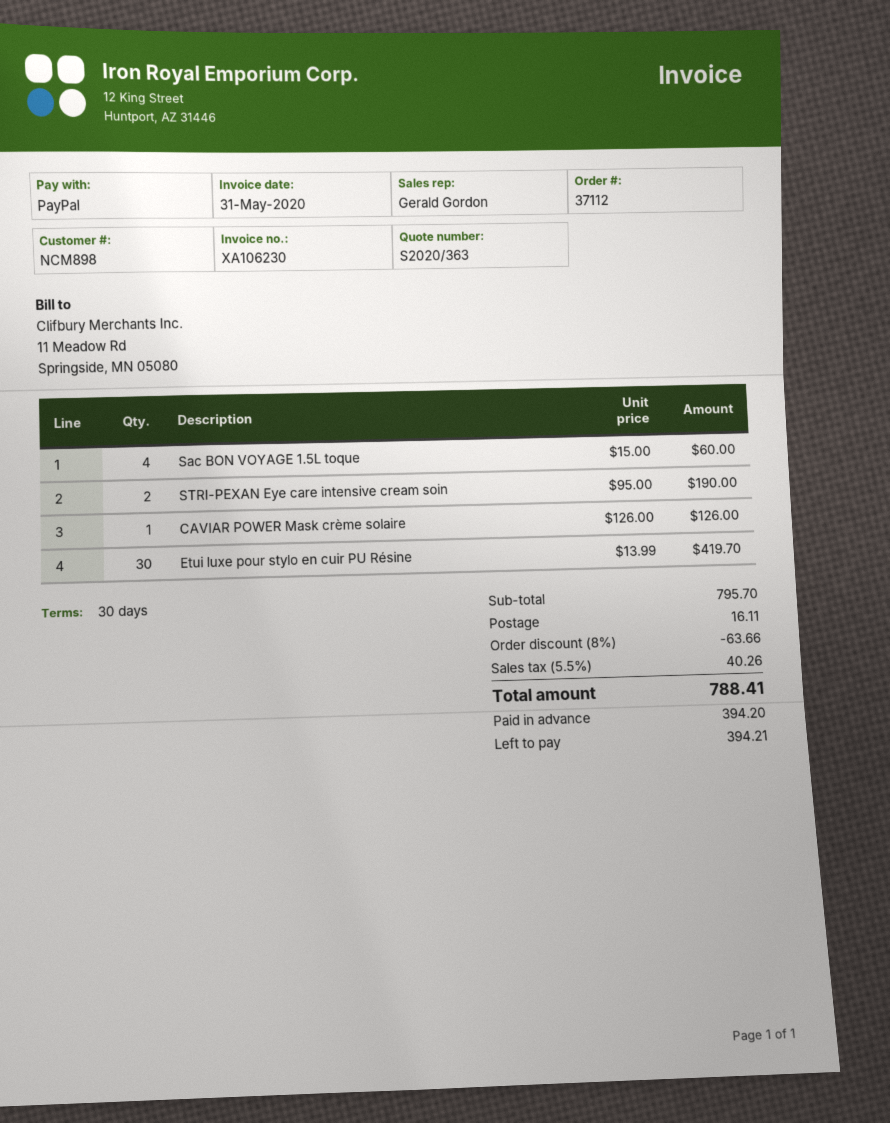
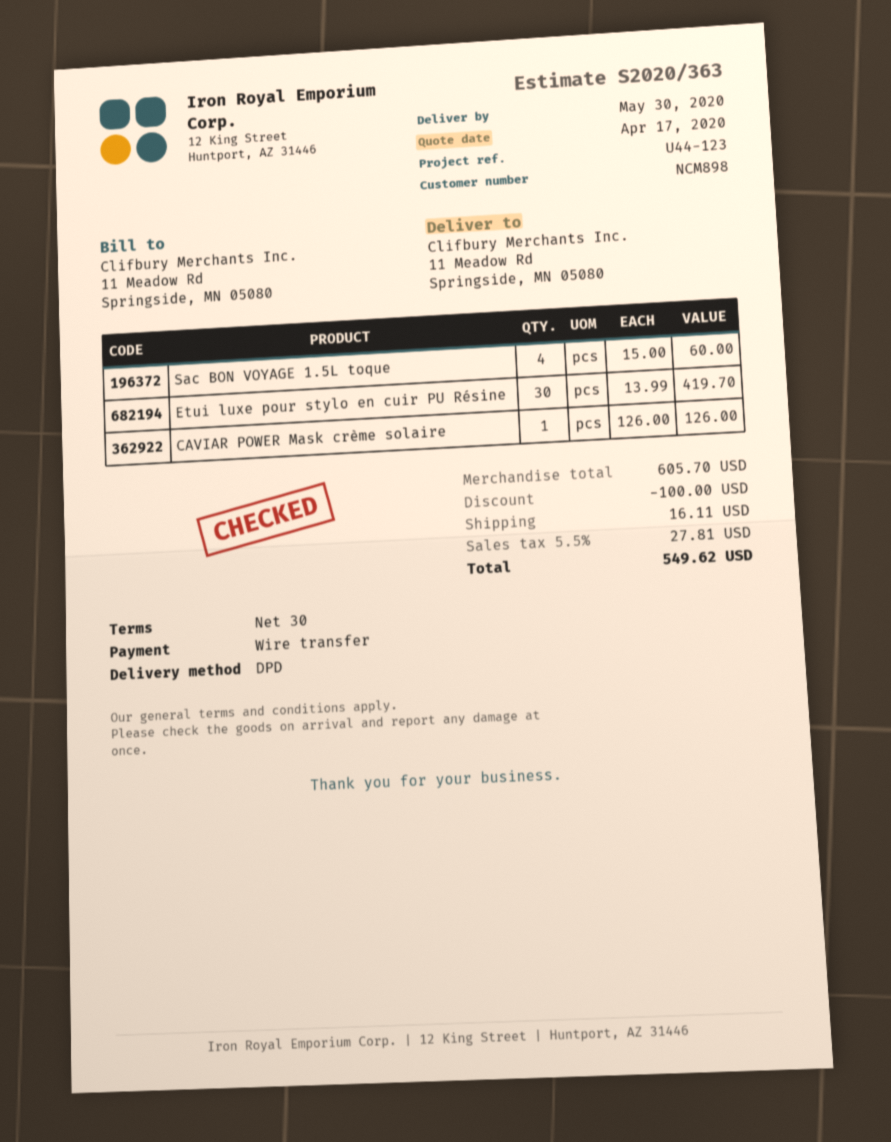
payment method: PayPal -> bank transfer
STRI-PEXAN Eye care intensive cream soin: 2 x 95.00 = 190.00 -> none
subtotal: 795.70 -> 605.70
discount: 63.66 -> 100.00
tax: 5.5% = 40.26 -> 5.5% = 27.81
total: 788.41 -> 549.62

